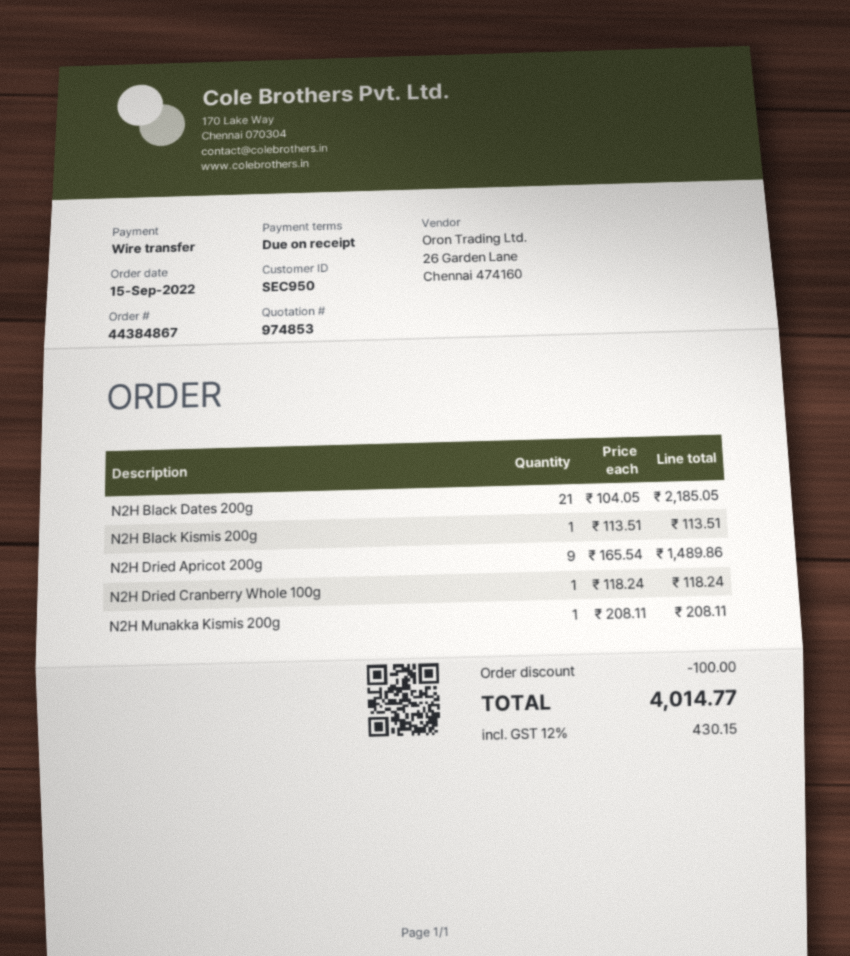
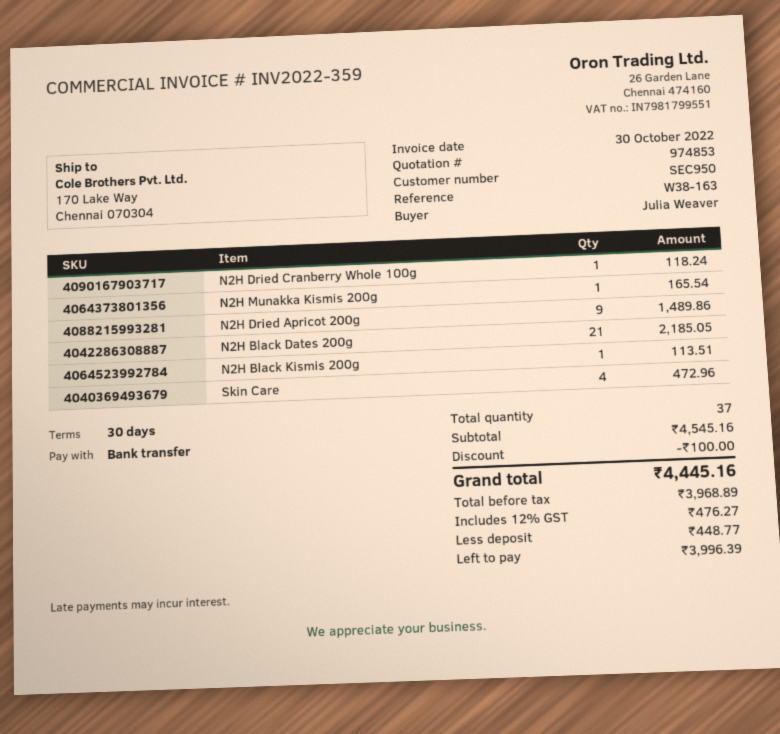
payment terms: on receipt -> 30 days
N2H Munakka Kismis 200g: 1 for 208.11 -> 1 for 165.54
Skin Care: none -> 4 for 472.96
tax: 12% = 430.15 -> 12% = 476.27
total: 4014.77 -> 4445.16

